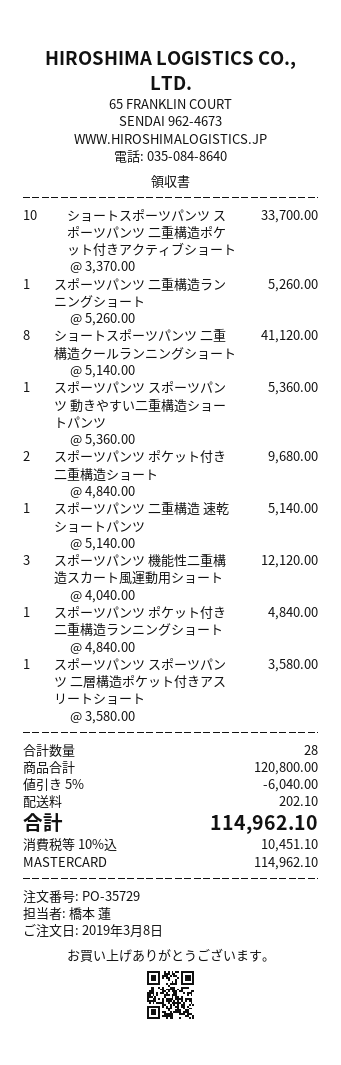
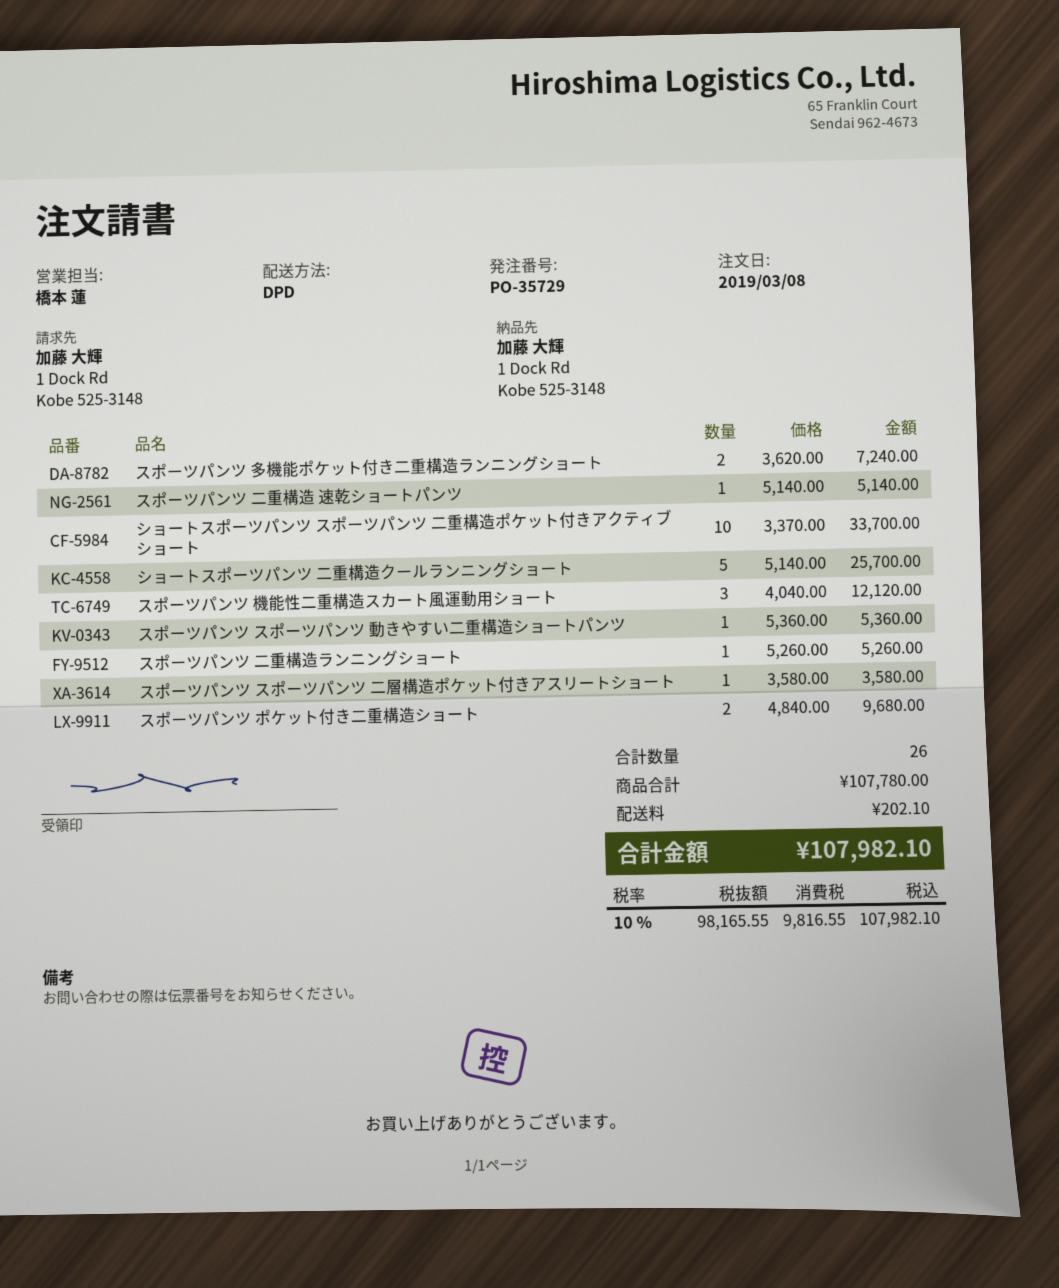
ショートスポーツパンツ 二重構造クールランニングショート: 8 x 5140.00 = 41120.00 -> 5 x 5140.00 = 25700.00
スポーツパンツ ポケット付き二重構造ランニングショート: 1 x 4840.00 = 4840.00 -> none
スポーツパンツ 多機能ポケット付き二重構造ランニングショート: none -> 2 x 3620.00 = 7240.00
total quantity: 28 -> 26
subtotal: 120800.00 -> 107780.00
discount: 5% = 6040.00 -> none
tax: 10% = 10451.10 -> 10% = 9816.55
total: 114962.10 -> 107982.10

